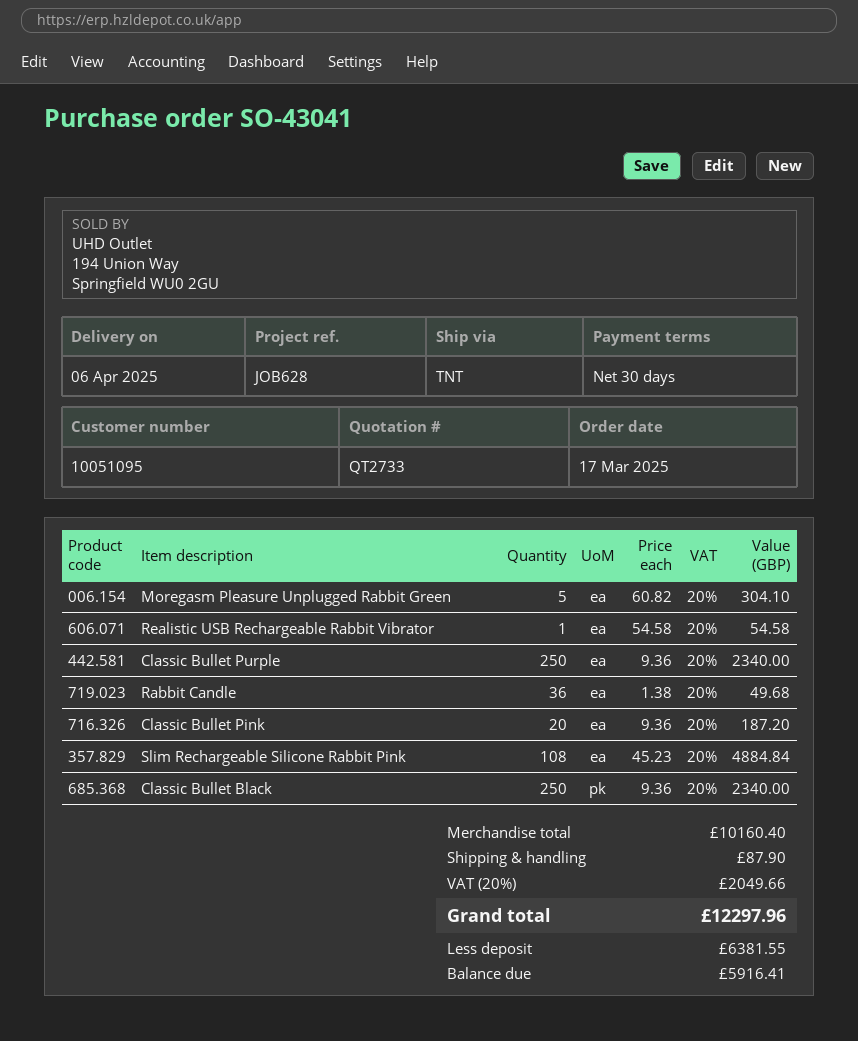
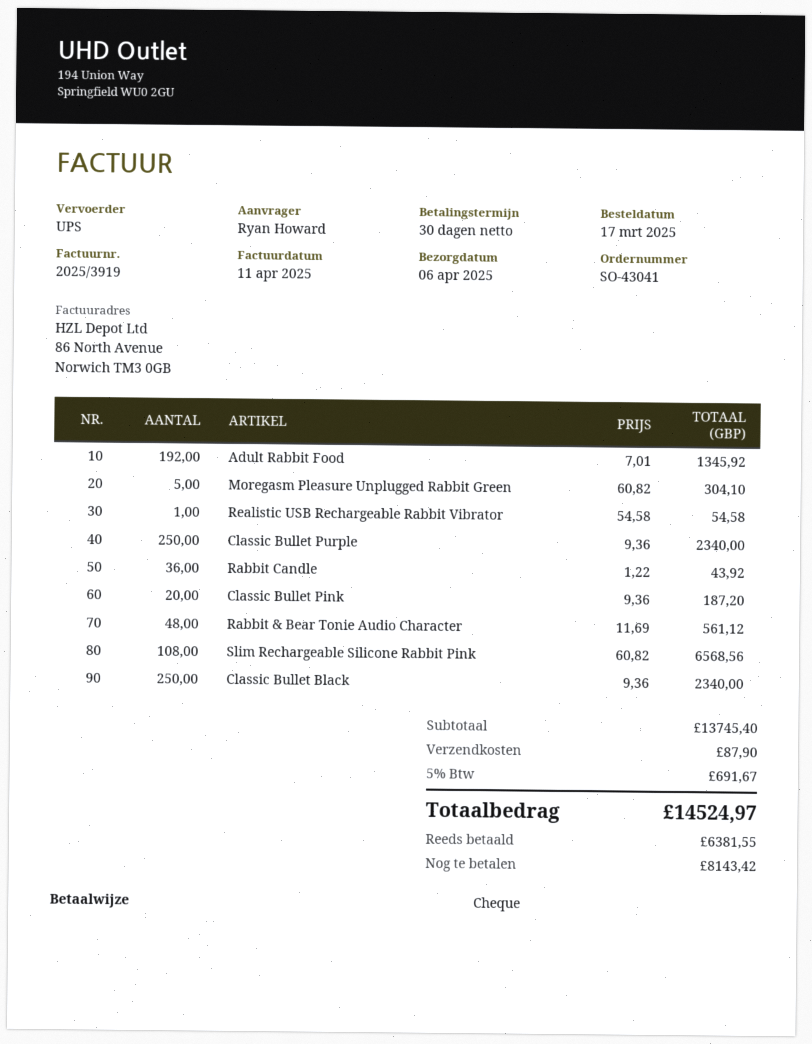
shipping method: TNT -> UPS
Rabbit Candle: 36 x 1.38 = 49.68 -> 36 x 1.22 = 43.92
Slim Rechargeable Silicone Rabbit Pink: 108 x 45.23 = 4884.84 -> 108 x 60.82 = 6568.56
Adult Rabbit Food: none -> 192 x 7.01 = 1345.92
Rabbit & Bear Tonie Audio Character: none -> 48 x 11.69 = 561.12
subtotal: 10160.40 -> 13745.40
tax: 20% = 2049.66 -> 5% = 691.67
total: 12297.96 -> 14524.97
balance: 5916.41 -> 8143.42

